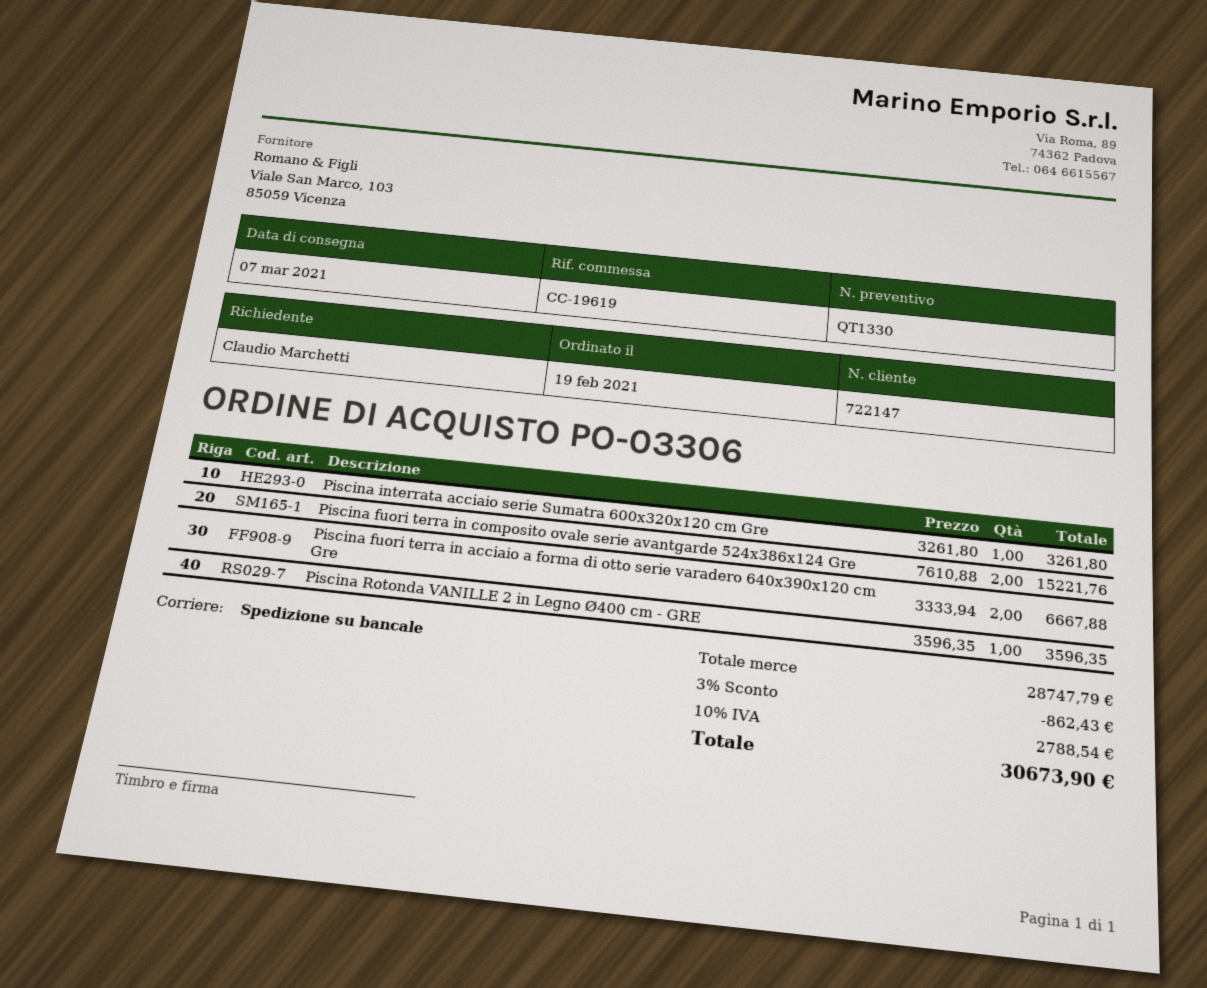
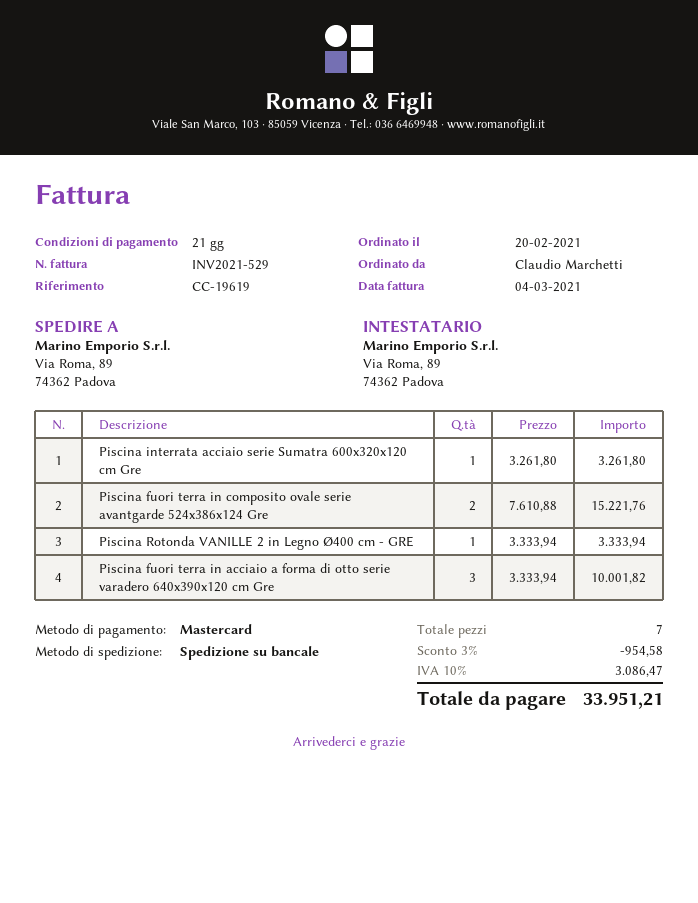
order date: 2021-02-19 -> 2021-02-20
Piscina fuori terra in acciaio a forma di otto serie varadero 640x390x120 cm Gre: 2 x 3333.94 = 6667.88 -> 3 x 3333.94 = 10001.82
Piscina Rotonda VANILLE 2 in Legno Ø400 cm - GRE: 1 x 3596.35 = 3596.35 -> 1 x 3333.94 = 3333.94
discount: 3% = 862.43 -> 3% = 954.58
tax: 10% = 2788.54 -> 10% = 3086.47
total: 30673.90 -> 33951.21

